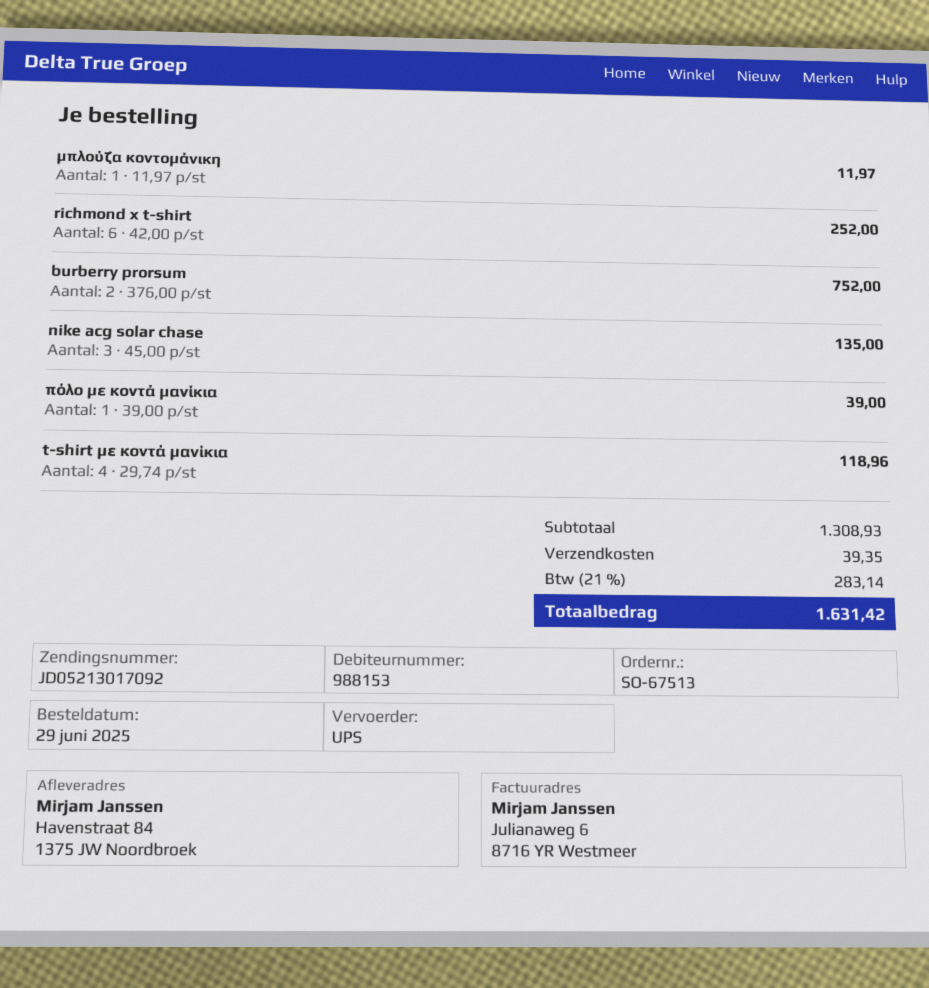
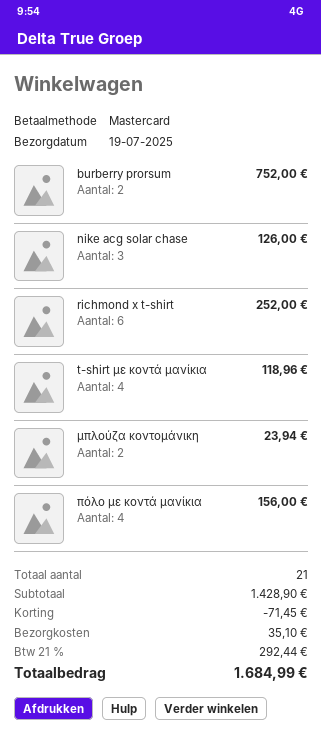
μπλούζα κοντομάνικη: 1 for 11.97 -> 2 for 23.94
nike acg solar chase: 3 for 135.00 -> 3 for 126.00
πόλο με κοντά μανίκια: 1 for 39.00 -> 4 for 156.00
subtotal: 1308.93 -> 1428.90
discount: none -> 71.45
shipping: 39.35 -> 35.10
tax: 21% = 283.14 -> 21% = 292.44
total: 1631.42 -> 1684.99

